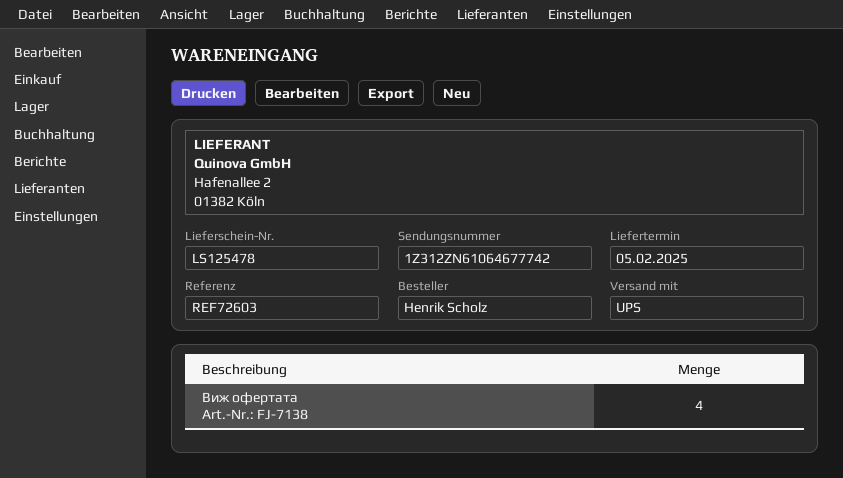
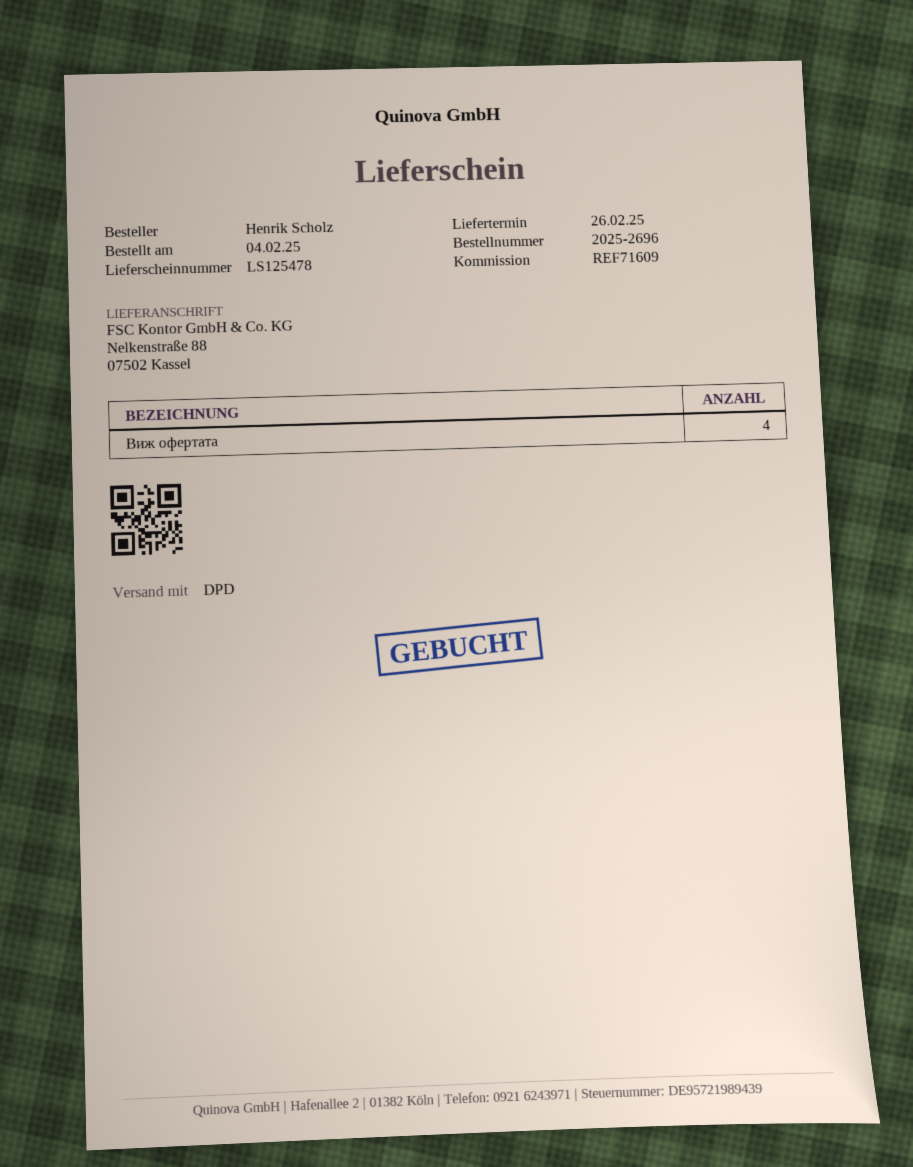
delivery date: 2025-02-05 -> 2025-02-26
reference: REF72603 -> REF71609
shipping method: UPS -> DPD

